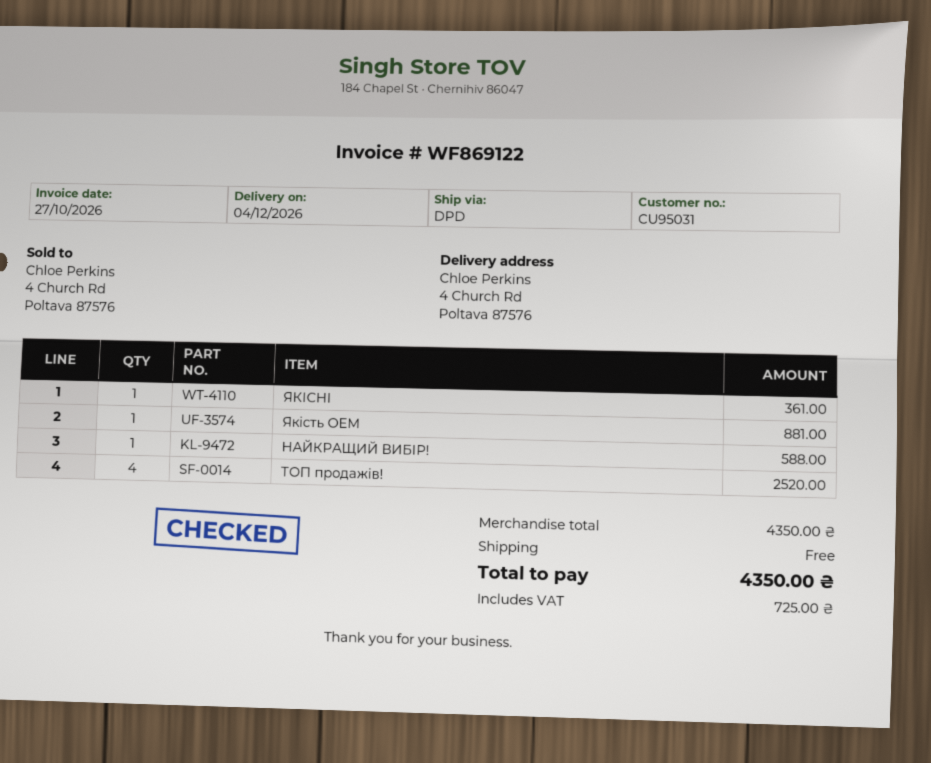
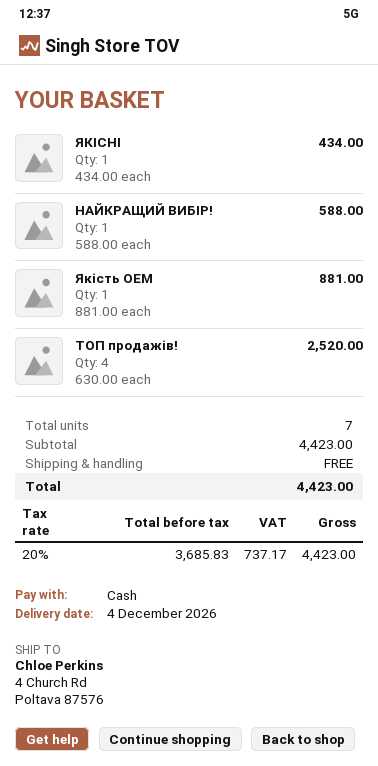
ЯКІСНІ: 1 for 361.00 -> 1 for 434.00
subtotal: 4350.00 -> 4423.00
tax: 725.00 -> 737.17
total: 4350.00 -> 4423.00

